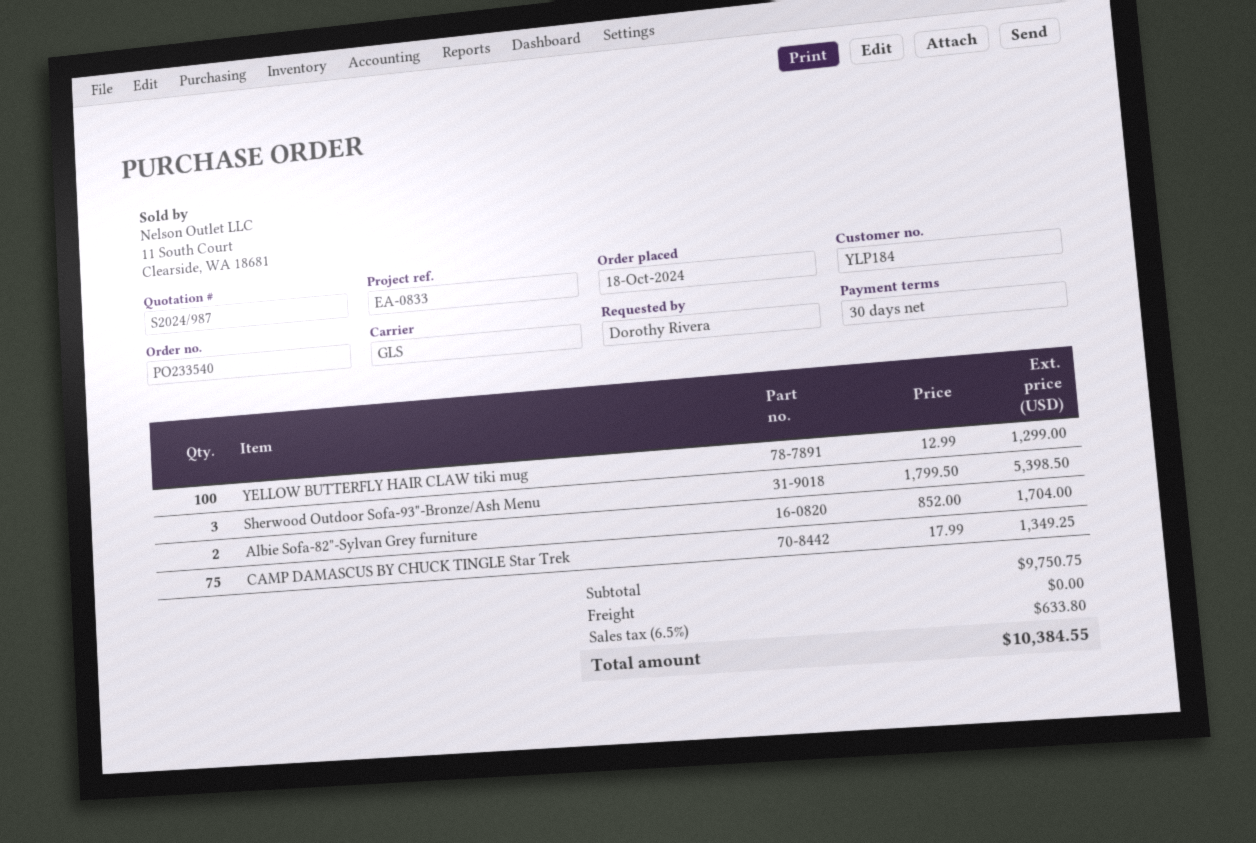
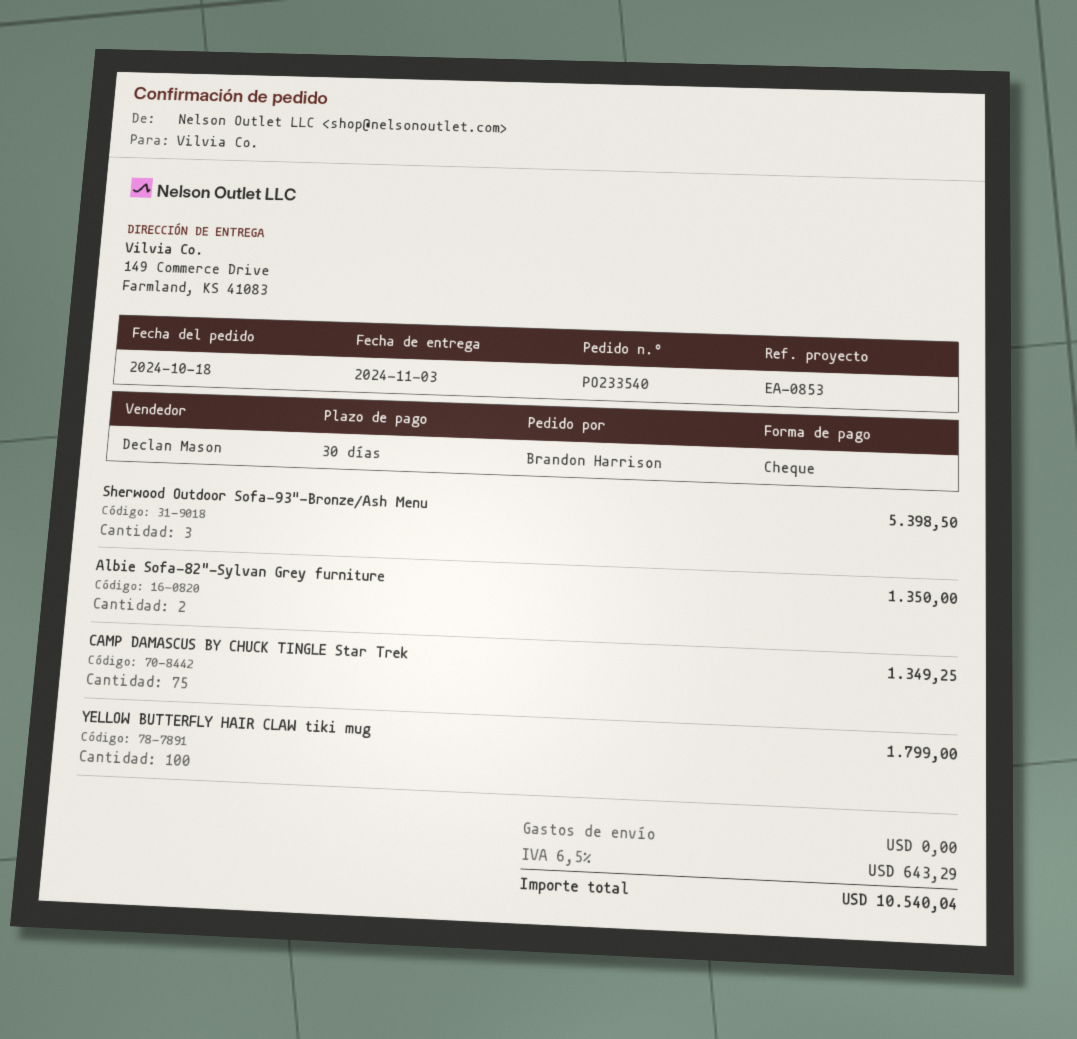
reference: EA-0833 -> EA-0853
ordered by: Dorothy Rivera -> Brandon Harrison
YELLOW BUTTERFLY HAIR CLAW tiki mug: 100 for 1299.00 -> 100 for 1799.00
Albie Sofa-82"-Sylvan Grey furniture: 2 for 1704.00 -> 2 for 1350.00
tax: 6.5% = 633.80 -> 6.5% = 643.29
total: 10384.55 -> 10540.04

